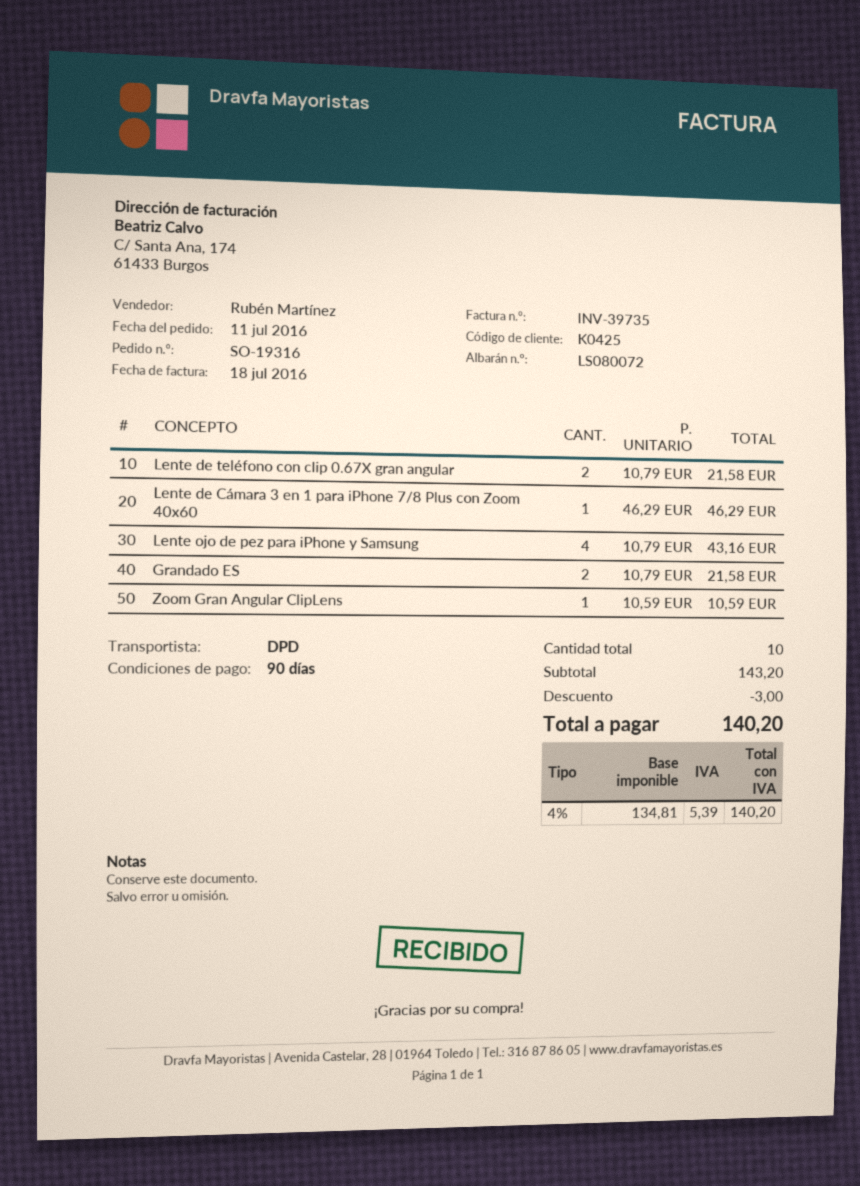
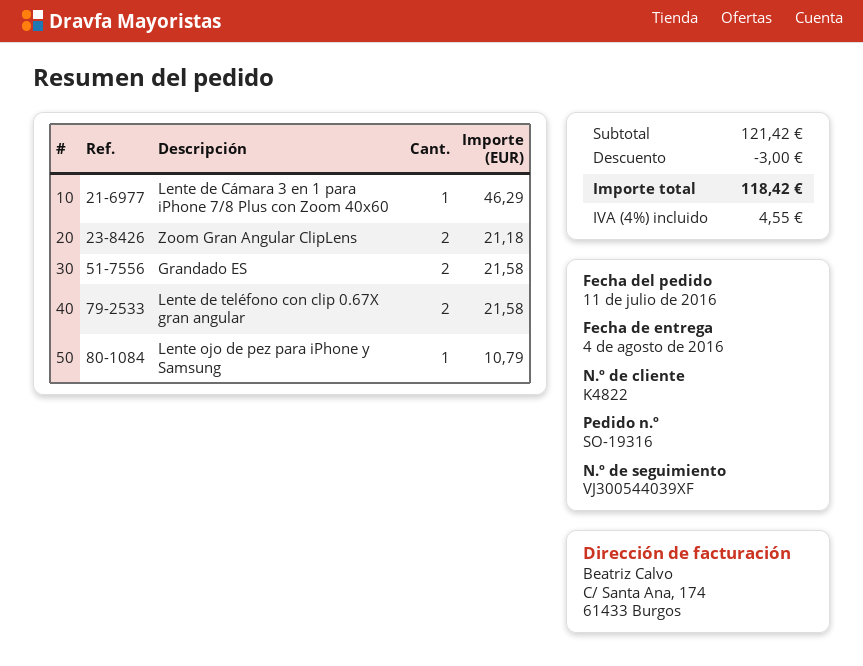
customer number: K0425 -> K4822
Lente ojo de pez para iPhone y Samsung: 4 for 43.16 -> 1 for 10.79
Zoom Gran Angular ClipLens: 1 for 10.59 -> 2 for 21.18
subtotal: 143.20 -> 121.42
tax: 4% = 5.39 -> 4% = 4.55
total: 140.20 -> 118.42

